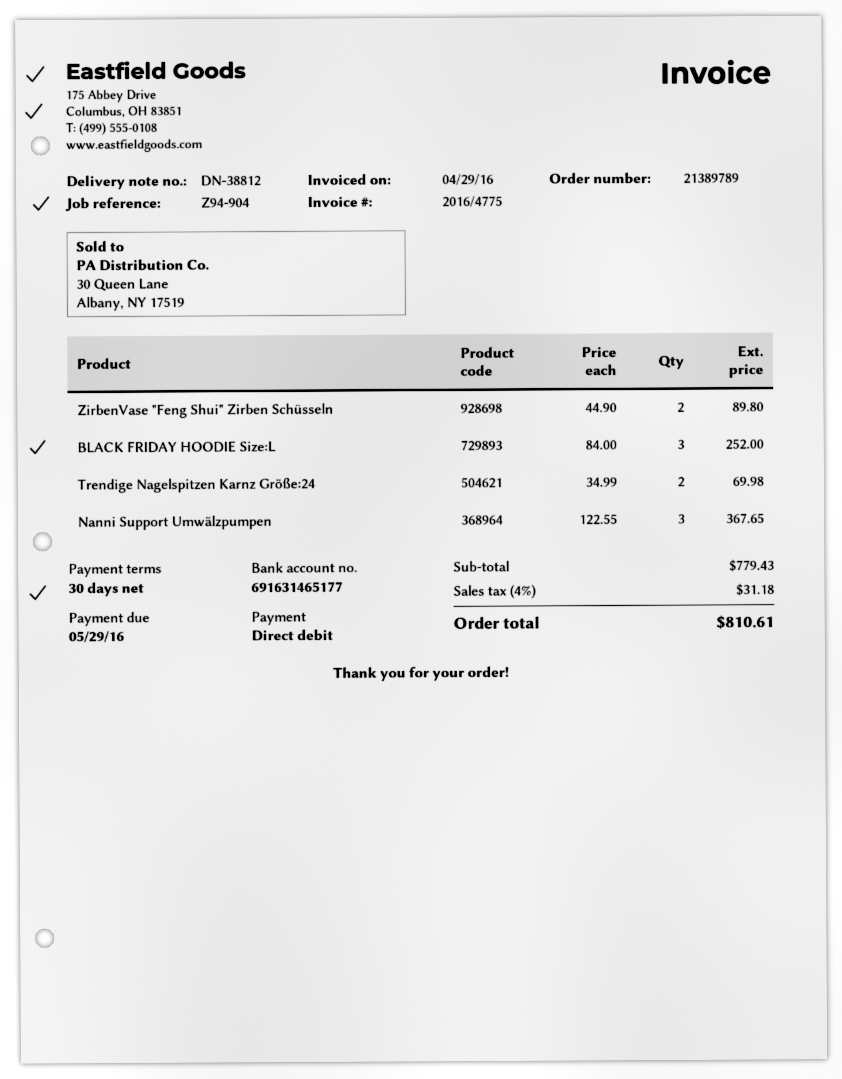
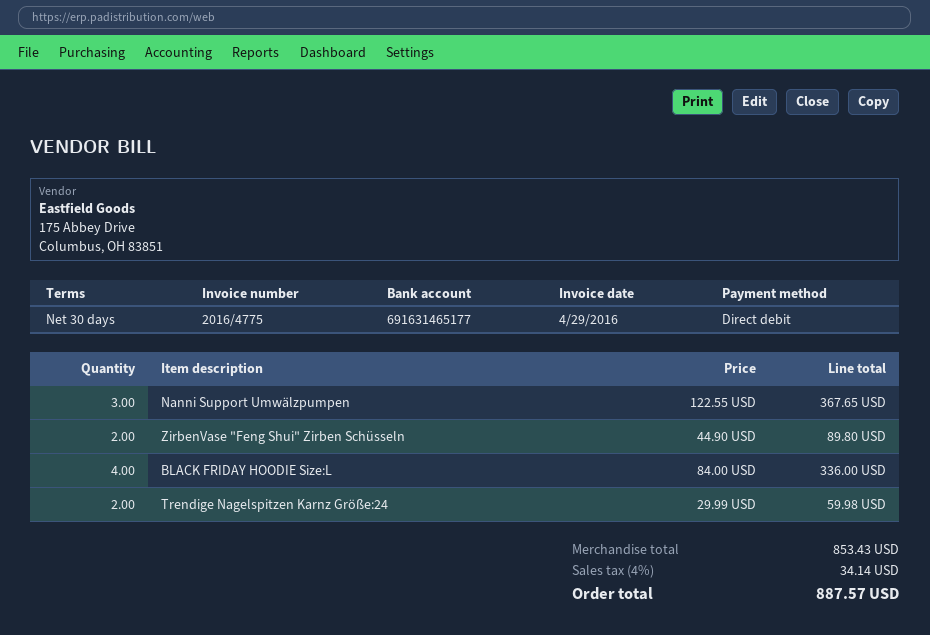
BLACK FRIDAY HOODIE Size:L: 3 x 84.00 = 252.00 -> 4 x 84.00 = 336.00
Trendige Nagelspitzen Karnz Größe:24: 2 x 34.99 = 69.98 -> 2 x 29.99 = 59.98
subtotal: 779.43 -> 853.43
tax: 4% = 31.18 -> 4% = 34.14
total: 810.61 -> 887.57

